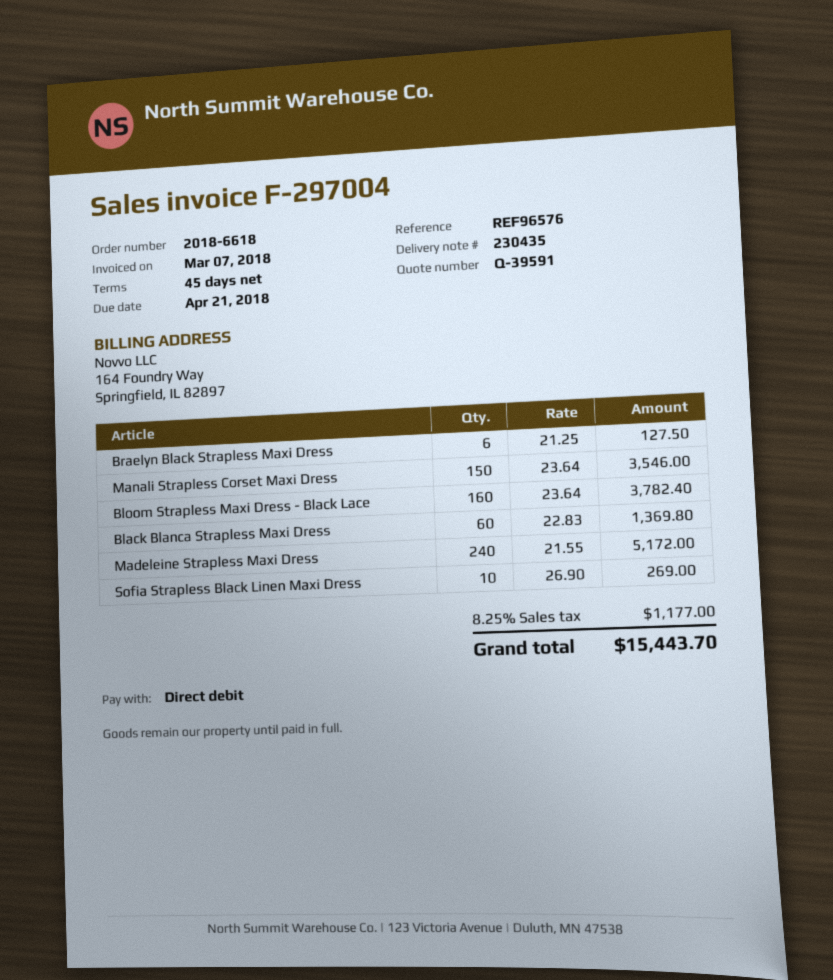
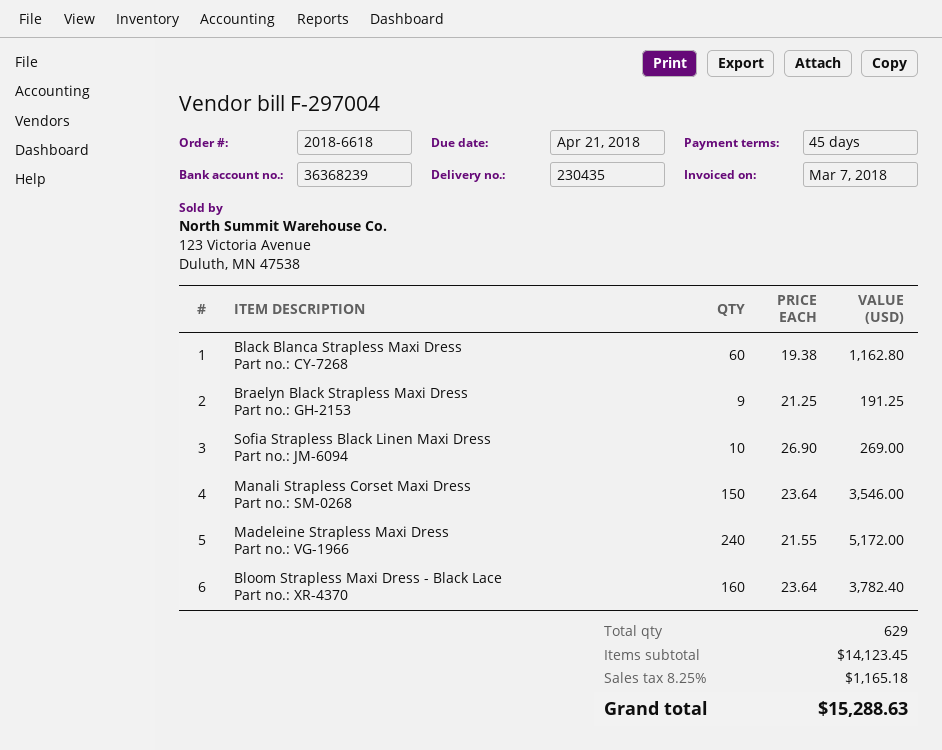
Braelyn Black Strapless Maxi Dress: 6 x 21.25 = 127.50 -> 9 x 21.25 = 191.25
Black Blanca Strapless Maxi Dress: 60 x 22.83 = 1369.80 -> 60 x 19.38 = 1162.80
tax: 8.25% = 1177.00 -> 8.25% = 1165.18
total: 15443.70 -> 15288.63

